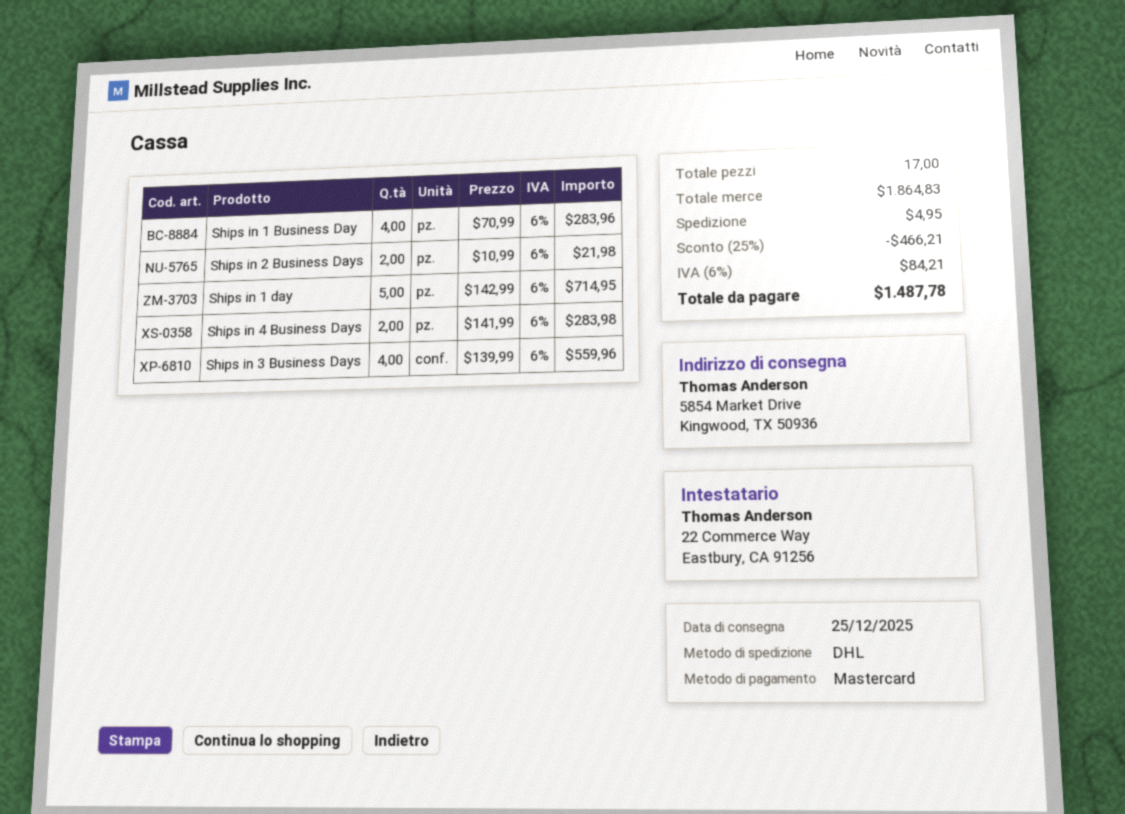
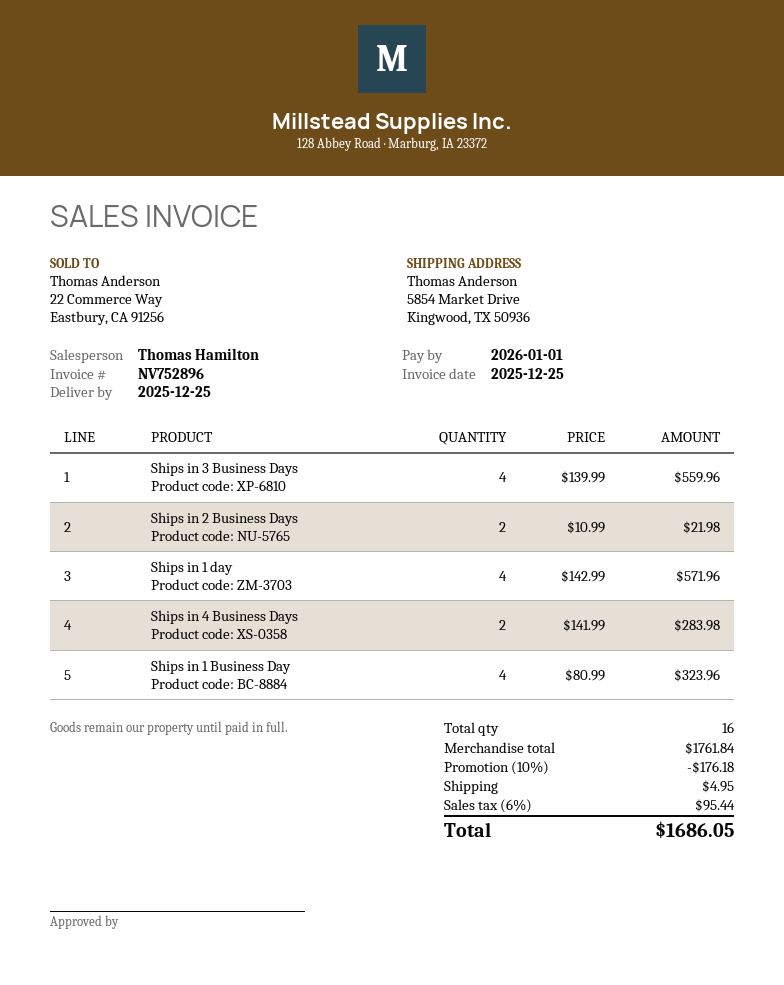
Ships in 1 Business Day: 4 x 70.99 = 283.96 -> 4 x 80.99 = 323.96
Ships in 1 day: 5 x 142.99 = 714.95 -> 4 x 142.99 = 571.96
total quantity: 17 -> 16
subtotal: 1864.83 -> 1761.84
discount: 25% = 466.21 -> 10% = 176.18
tax: 6% = 84.21 -> 6% = 95.44
total: 1487.78 -> 1686.05

